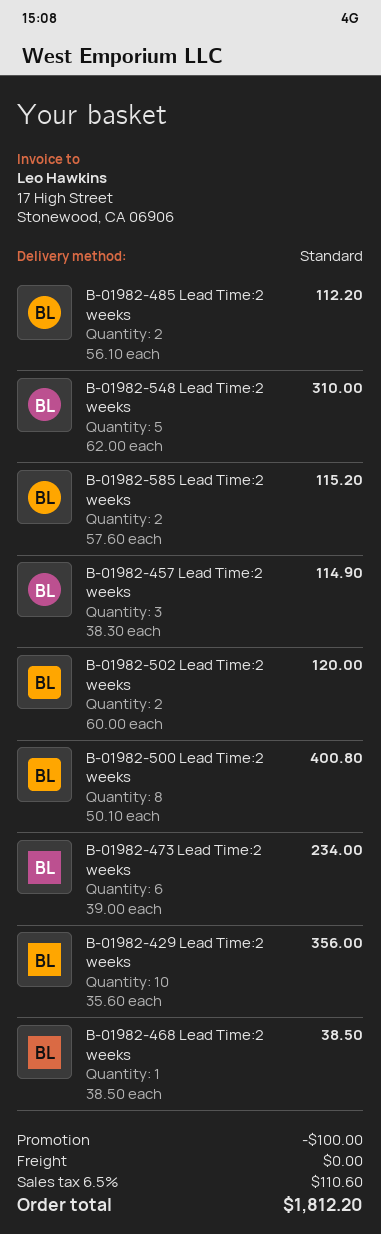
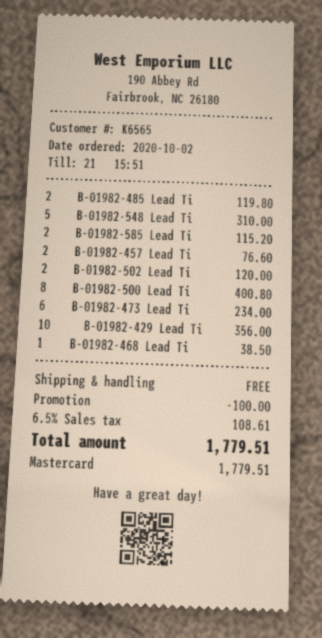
B-01982-485 Lead Time:2 weeks: 2 for 112.20 -> 2 for 119.80
B-01982-457 Lead Time:2 weeks: 3 for 114.90 -> 2 for 76.60
tax: 6.5% = 110.60 -> 6.5% = 108.61
total: 1812.20 -> 1779.51

